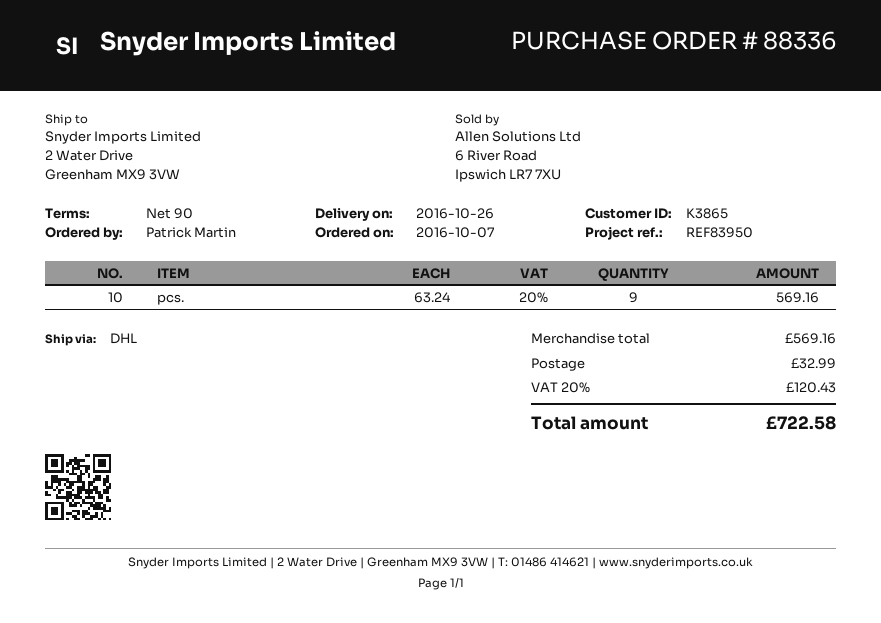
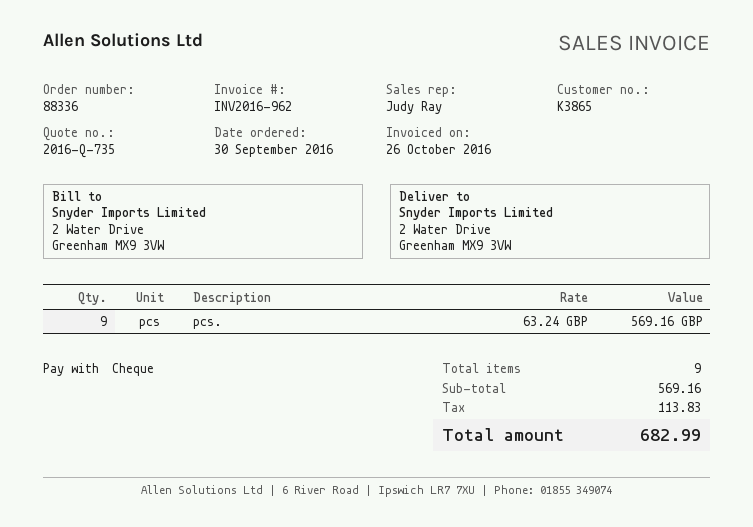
order date: 2016-10-07 -> 2016-09-30
shipping: 32.99 -> none
tax: 120.43 -> 113.83
total: 722.58 -> 682.99

